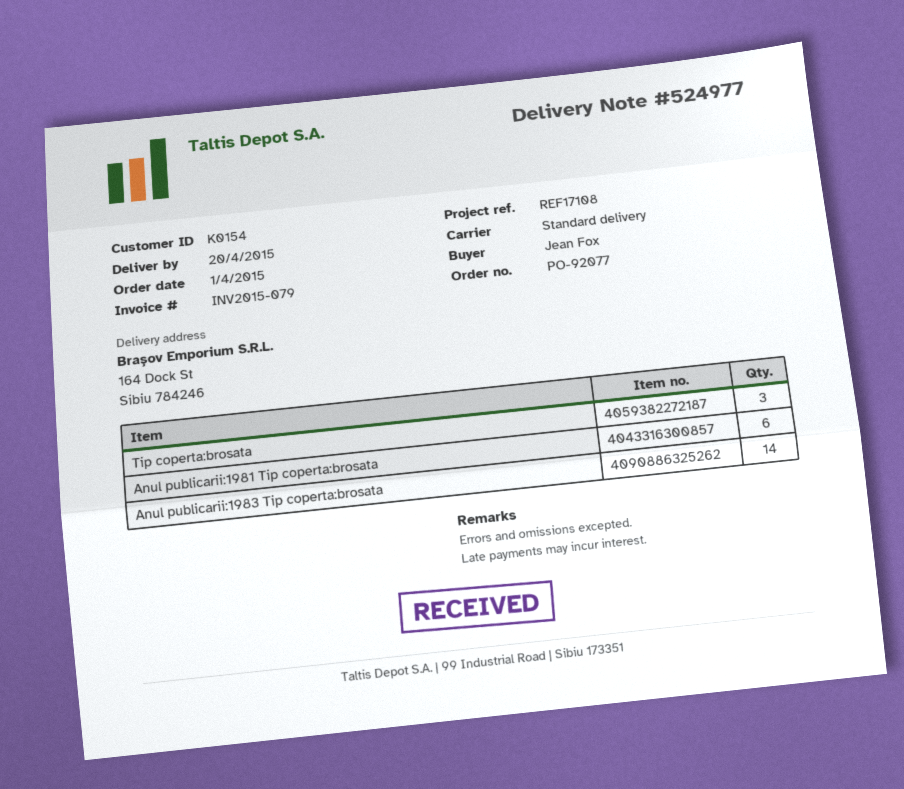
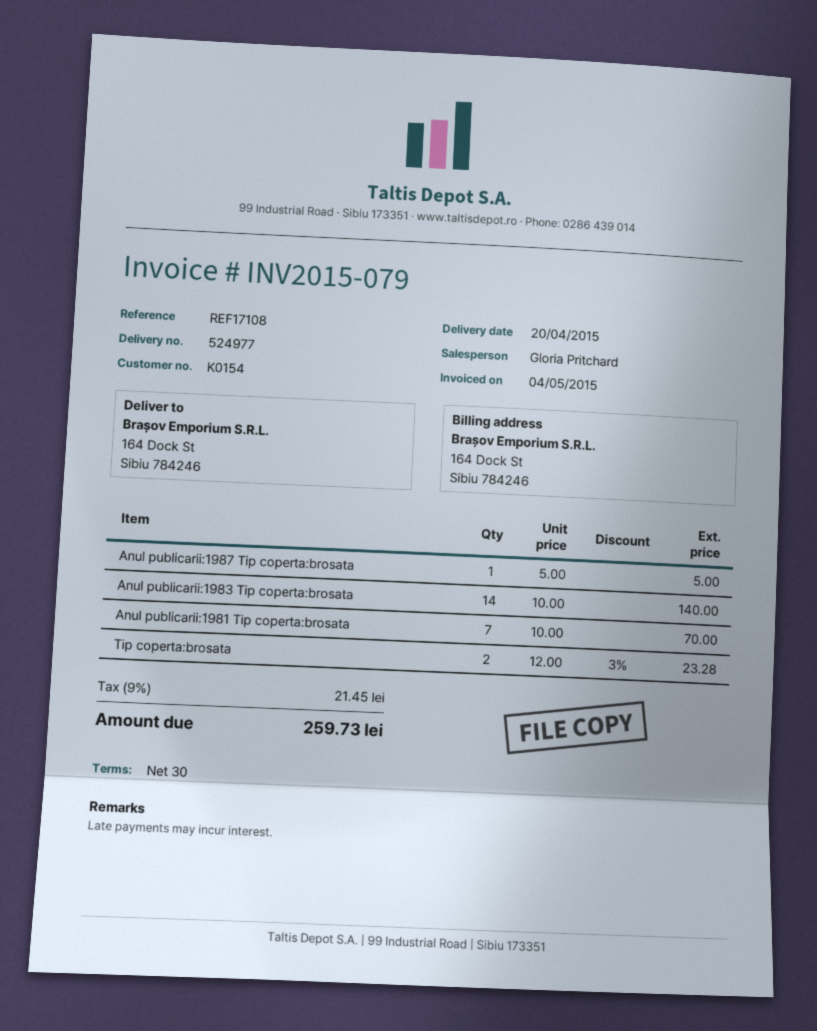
Tip coperta:brosata: 3 -> 2
Anul publicarii:1981 Tip coperta:brosata: 6 -> 7
Anul publicarii:1987 Tip coperta:brosata: none -> 1

